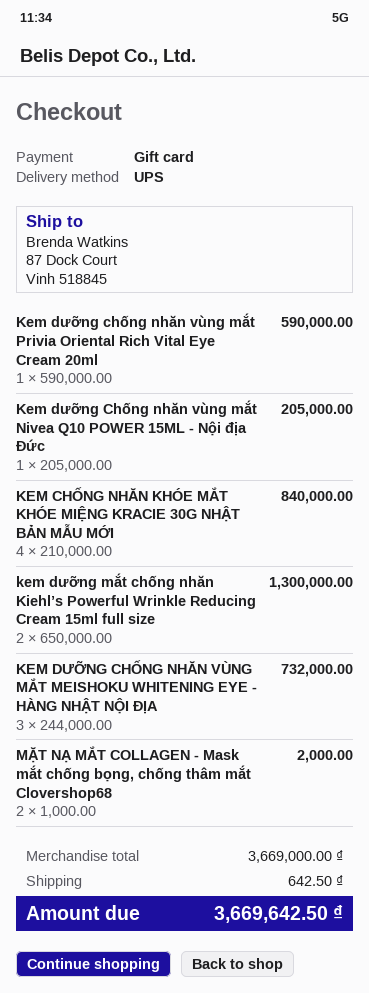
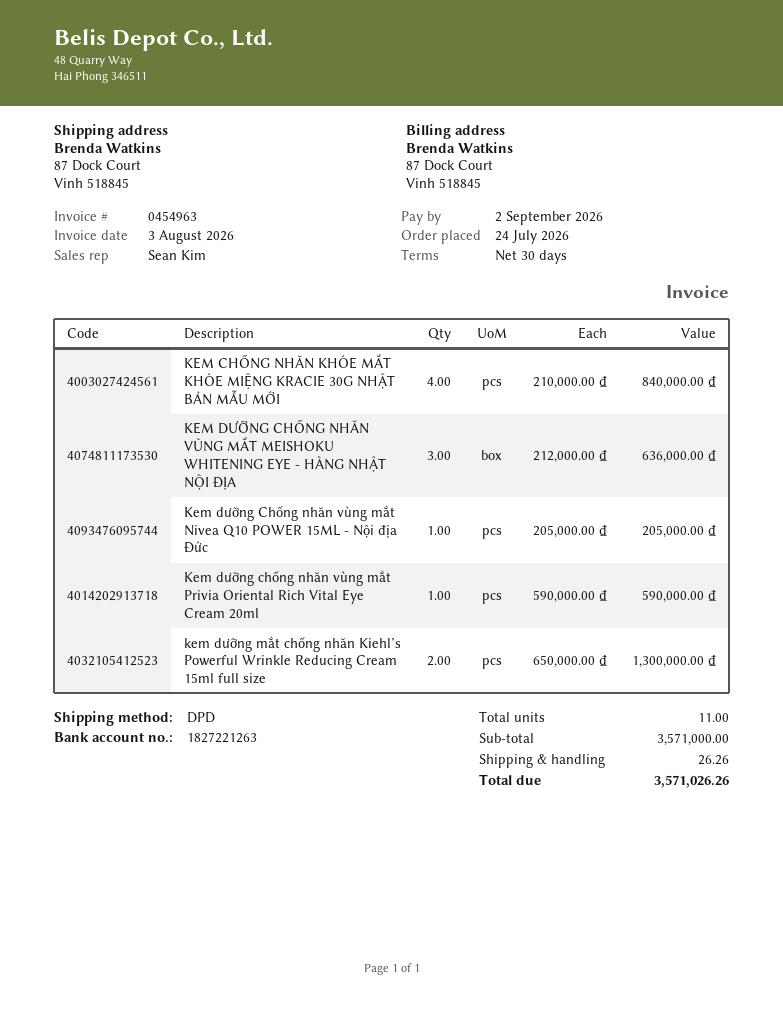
shipping method: UPS -> DPD
KEM DƯỠNG CHỐNG NHĂN VÙNG MẮT MEISHOKU WHITENING EYE - HÀNG NHẬT NỘI ĐỊA: 3 x 244000.00 = 732000.00 -> 3 x 212000.00 = 636000.00
MẶT NẠ MẮT COLLAGEN - Mask mắt chống bọng, chống thâm mắt Clovershop68: 2 x 1000.00 = 2000.00 -> none
subtotal: 3669000.00 -> 3571000.00
shipping: 642.50 -> 26.26
total: 3669642.50 -> 3571026.26

